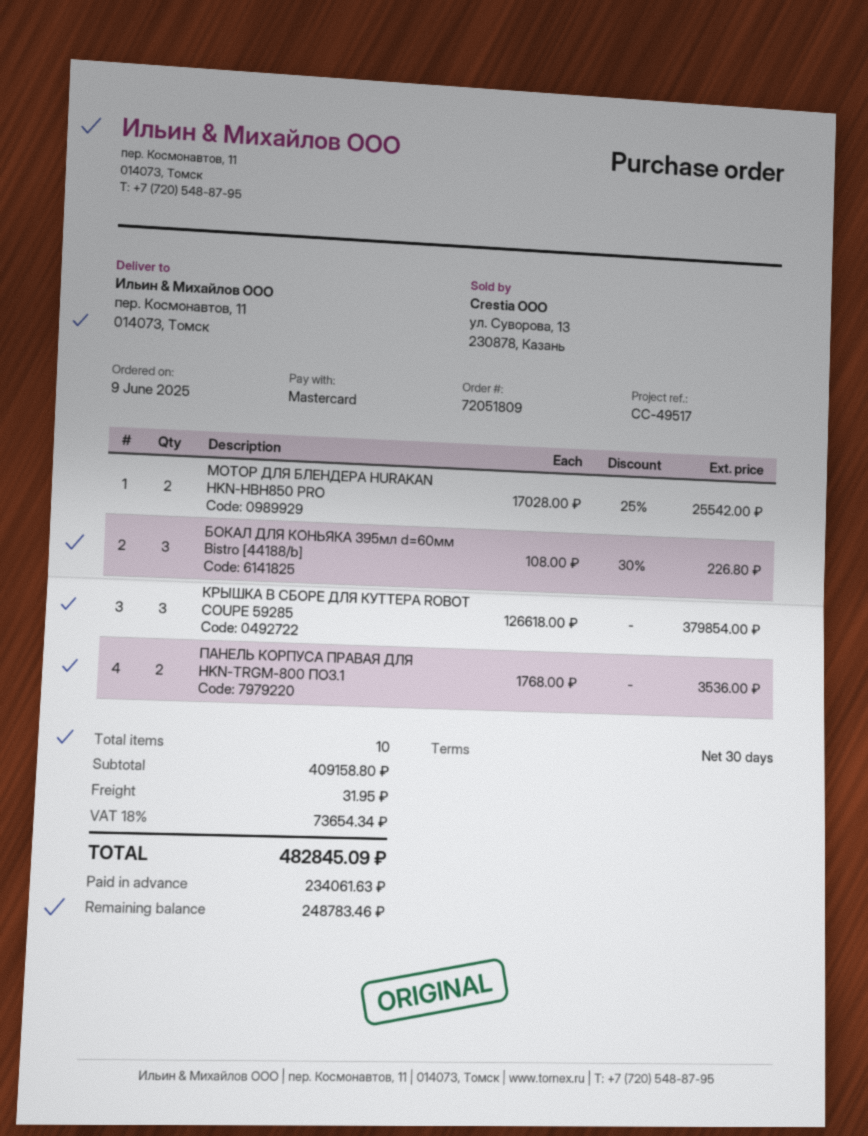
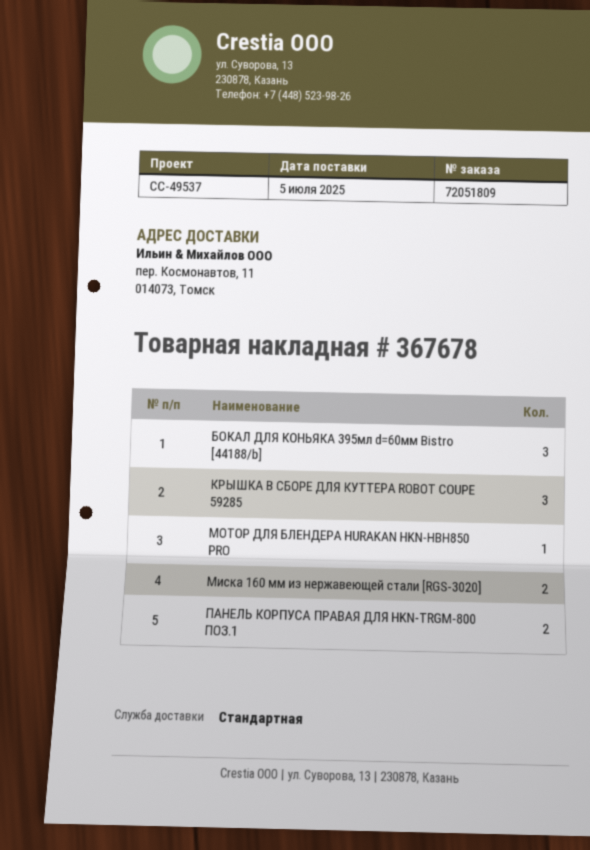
reference: CC-49517 -> CC-49537
МОТОР ДЛЯ БЛЕНДЕРА HURAKAN HKN-HBH850 PRO: 2 -> 1
Миска 160 мм из нержавеющей стали [RGS-3020]: none -> 2

